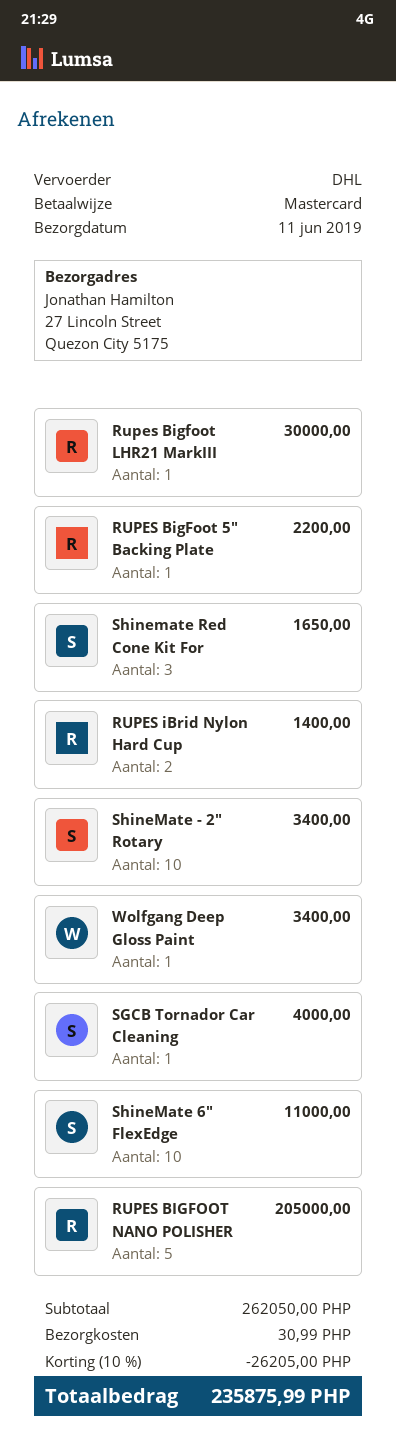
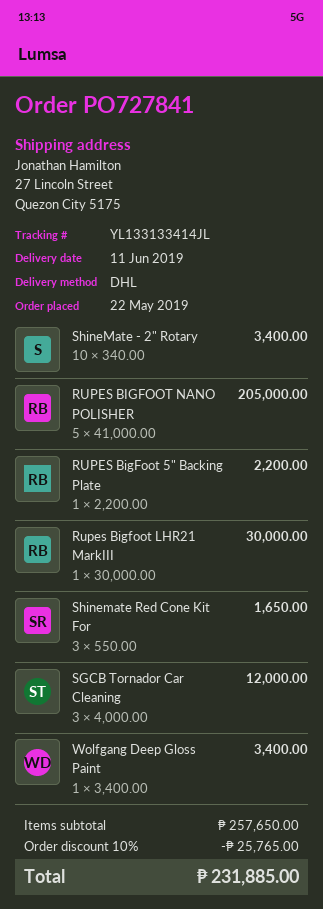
RUPES iBrid Nylon Hard Cup: 2 for 1400.00 -> none
SGCB Tornador Car Cleaning: 1 for 4000.00 -> 3 for 12000.00
ShineMate 6″ FlexEdge: 10 for 11000.00 -> none
subtotal: 262050.00 -> 257650.00
discount: 10% = 26205.00 -> 10% = 25765.00
shipping: 30.99 -> none
total: 235875.99 -> 231885.00

